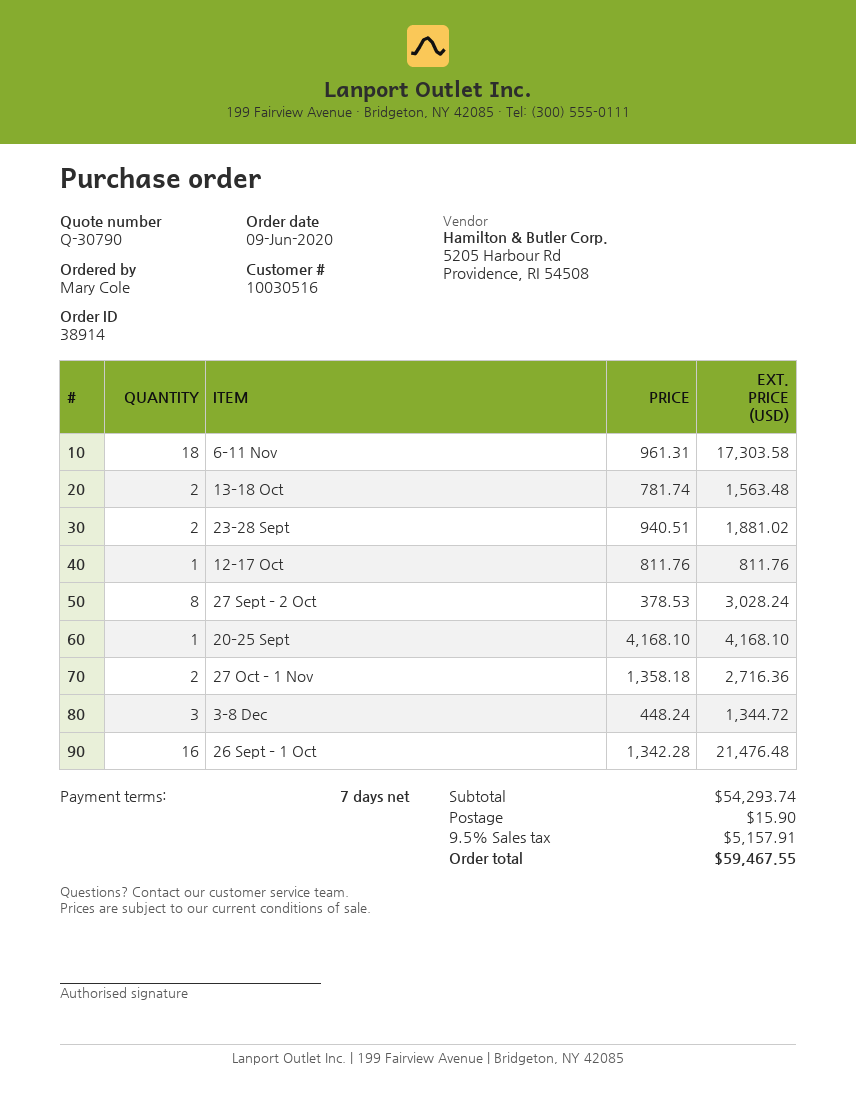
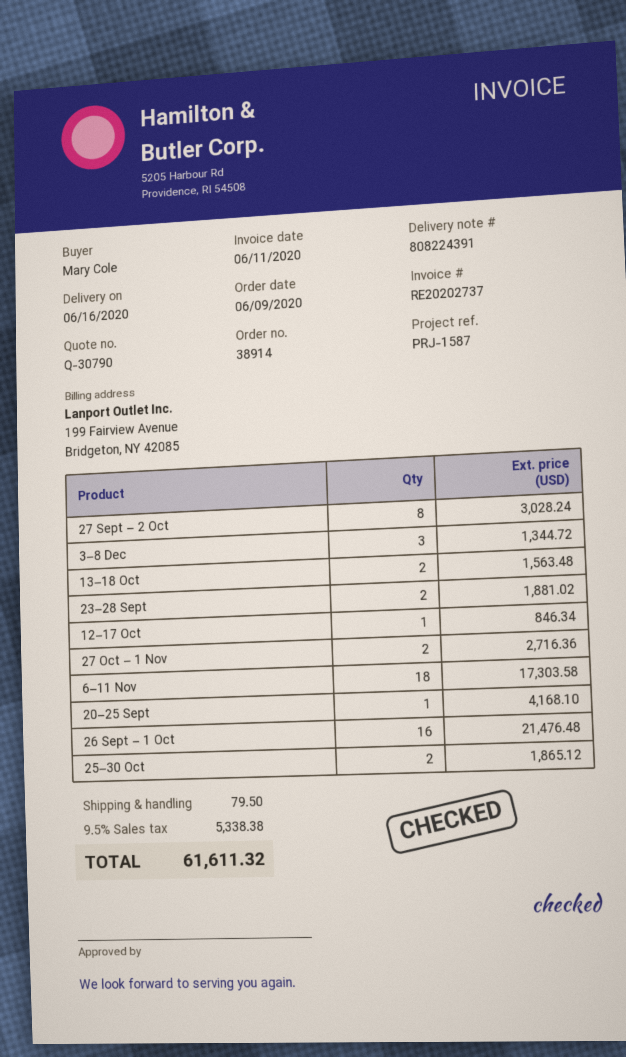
12–17 Oct: 1 for 811.76 -> 1 for 846.34
25–30 Oct: none -> 2 for 1865.12
shipping: 15.90 -> 79.50
tax: 9.5% = 5157.91 -> 9.5% = 5338.38
total: 59467.55 -> 61611.32

